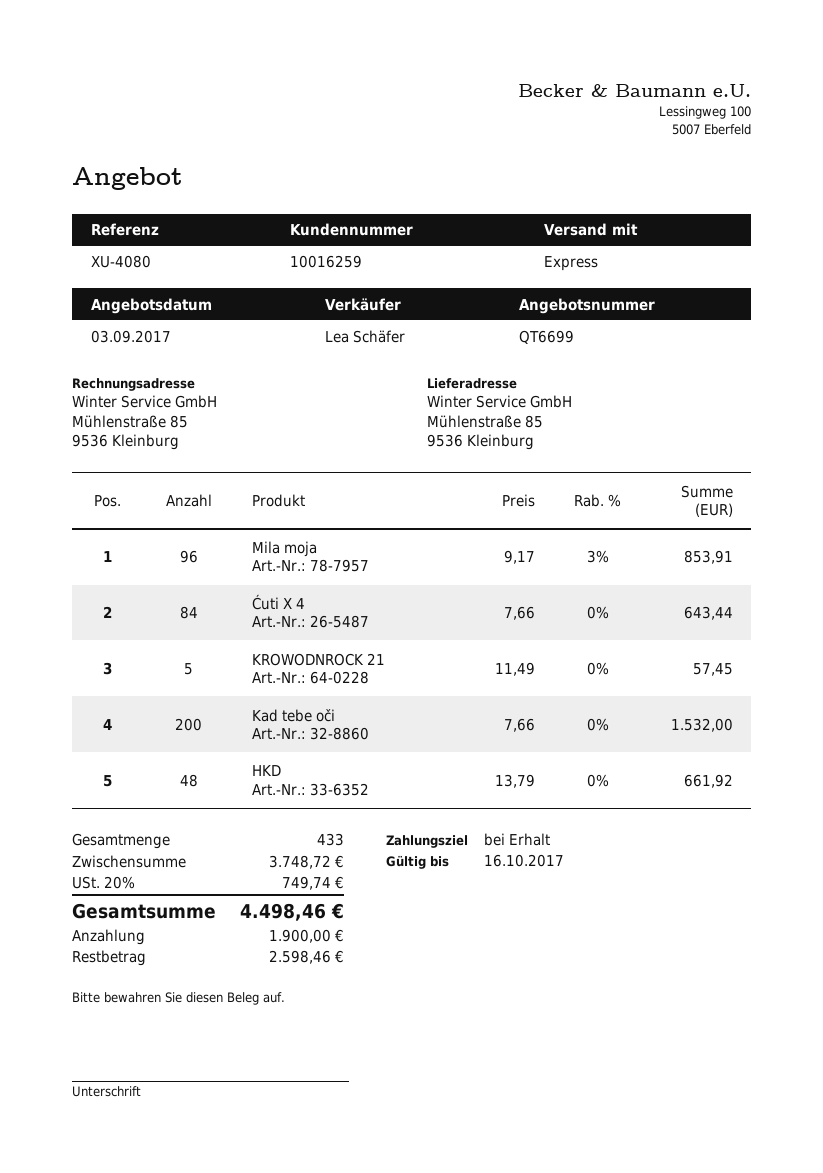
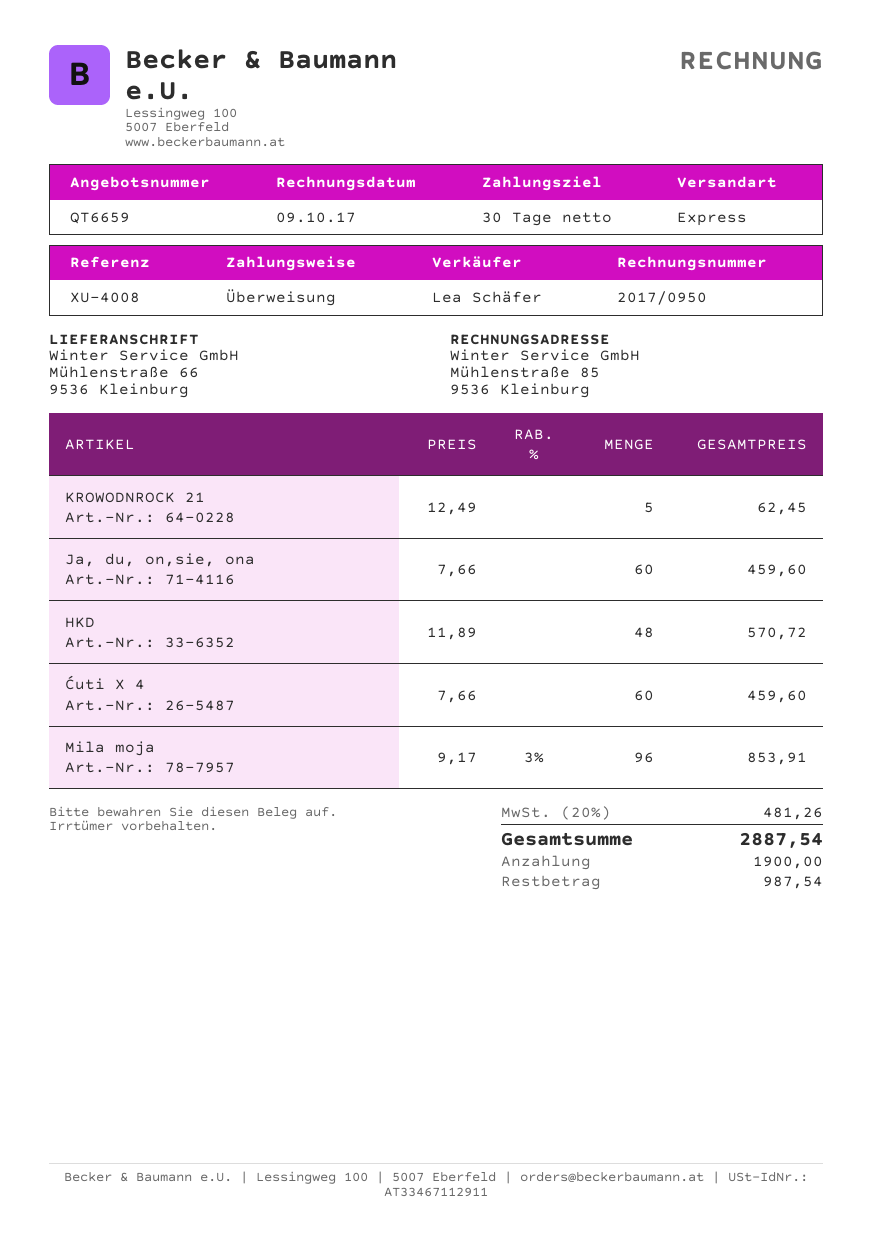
quote number: QT6699 -> QT6659
payment terms: on receipt -> 30 days
reference: XU-4080 -> XU-4008
ship to: Mühlenstraße 85, 9536 Kleinburg -> Mühlenstraße 66, 9536 Kleinburg
Ćuti X 4: 84 x 7.66 = 643.44 -> 60 x 7.66 = 459.60
KROWODNROCK 21: 5 x 11.49 = 57.45 -> 5 x 12.49 = 62.45
Kad tebe oči: 200 x 7.66 = 1532.00 -> none
HKD: 48 x 13.79 = 661.92 -> 48 x 11.89 = 570.72
Ja, du, on,sie, ona: none -> 60 x 7.66 = 459.60
tax: 20% = 749.74 -> 20% = 481.26
total: 4498.46 -> 2887.54
balance: 2598.46 -> 987.54

